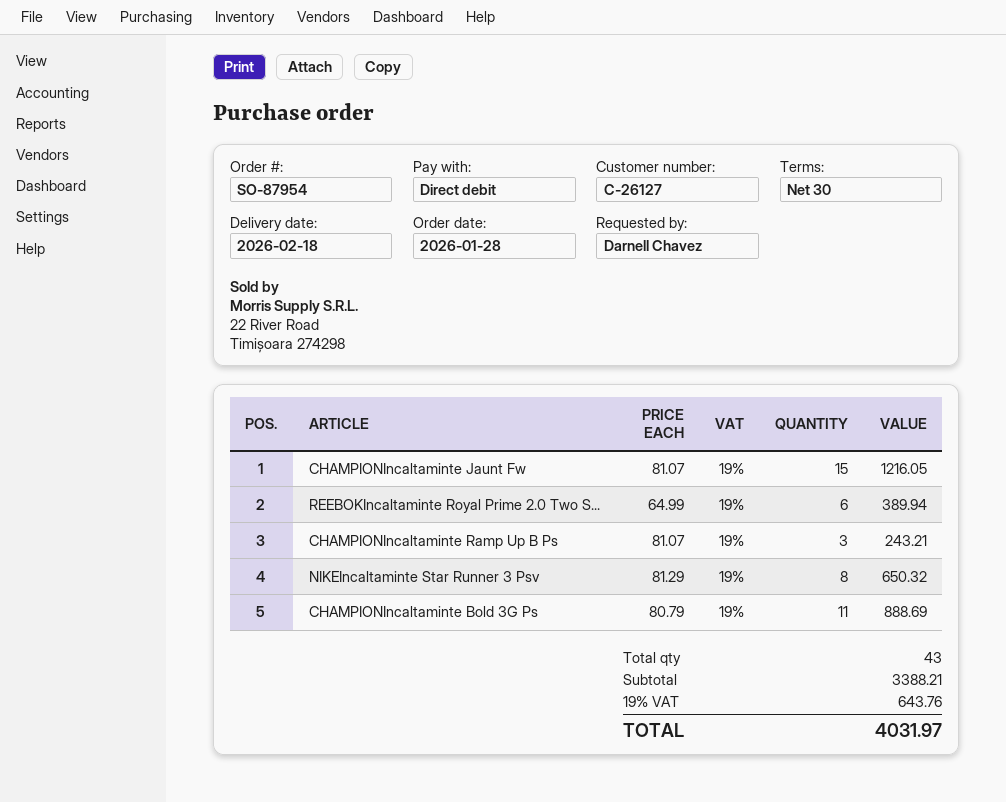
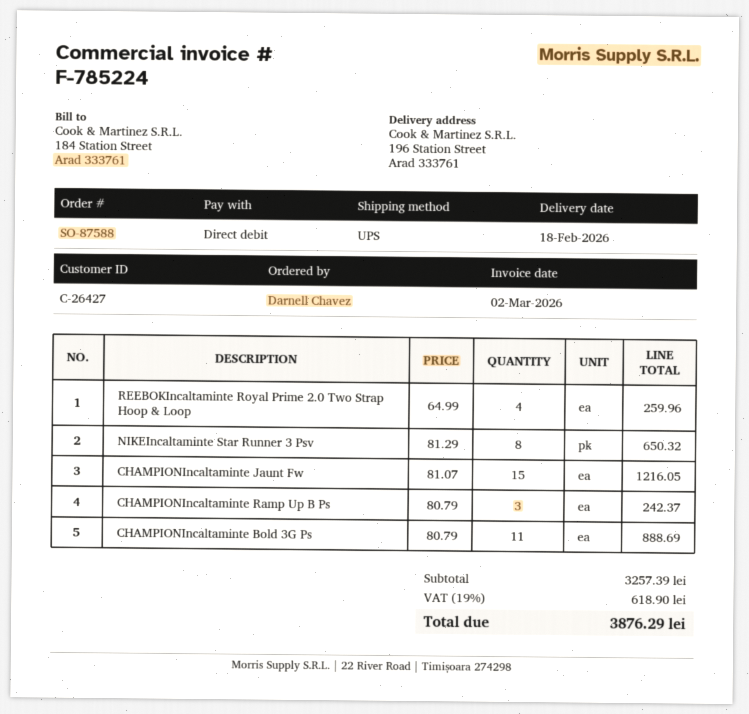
order number: SO-87954 -> SO-87588
customer number: C-26127 -> C-26427
REEBOKIncaltaminte Royal Prime 2.0 Two S...: 6 x 64.99 = 389.94 -> 4 x 64.99 = 259.96
CHAMPIONIncaltaminte Ramp Up B Ps: 3 x 81.07 = 243.21 -> 3 x 80.79 = 242.37
subtotal: 3388.21 -> 3257.39
tax: 19% = 643.76 -> 19% = 618.90
total: 4031.97 -> 3876.29

